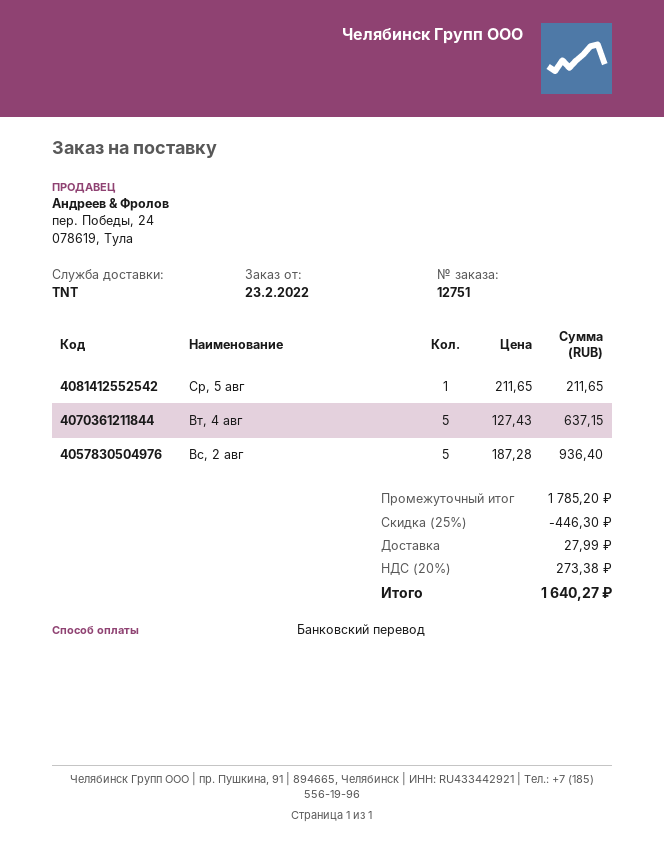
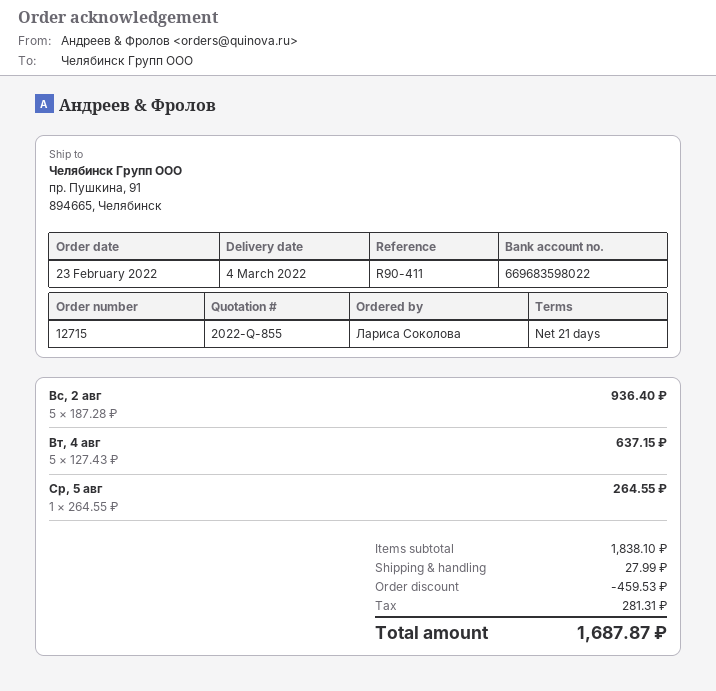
order number: 12751 -> 12715
Ср, 5 авг: 1 x 211.65 = 211.65 -> 1 x 264.55 = 264.55
subtotal: 1785.20 -> 1838.10
discount: 446.30 -> 459.53
tax: 273.38 -> 281.31
total: 1640.27 -> 1687.87

